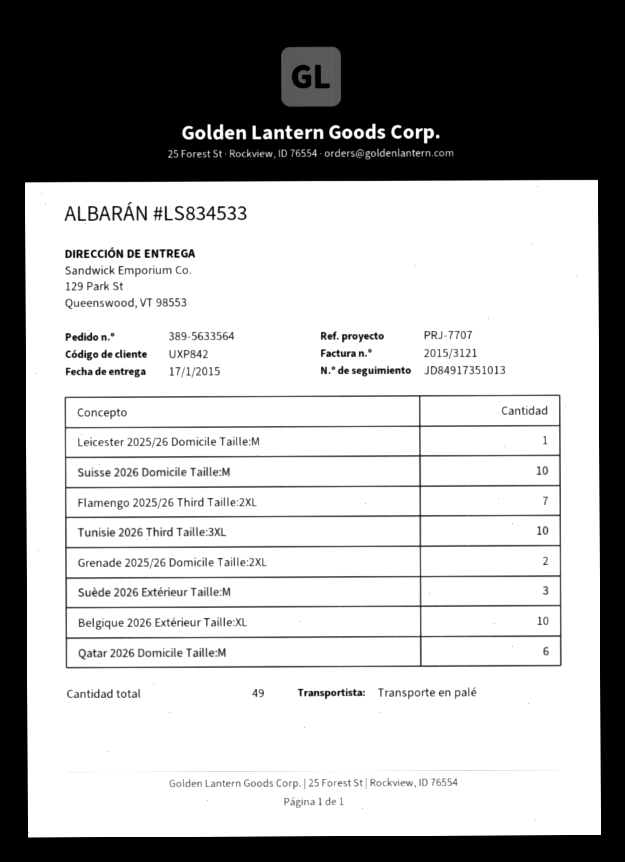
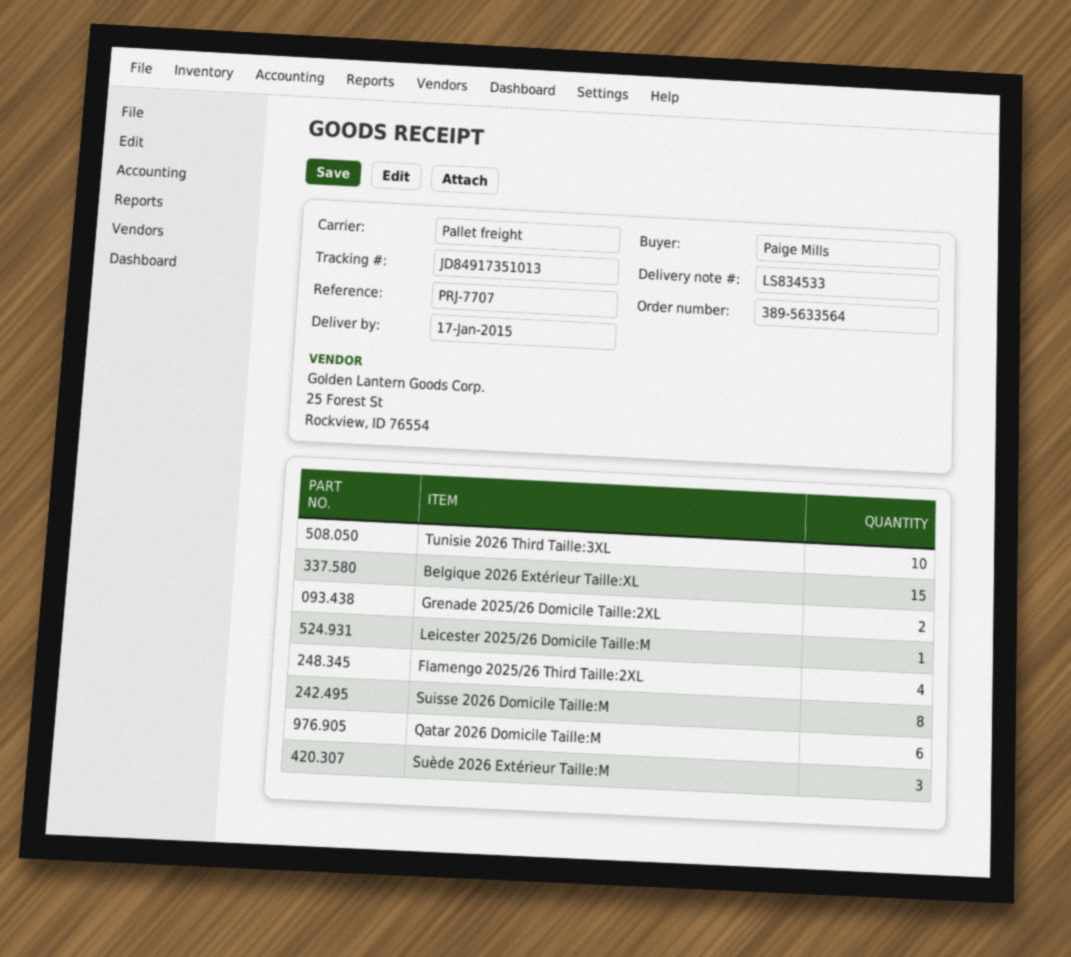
Suisse 2026 Domicile Taille:M: 10 -> 8
Flamengo 2025/26 Third Taille:2XL: 7 -> 4
Belgique 2026 Extérieur Taille:XL: 10 -> 15

